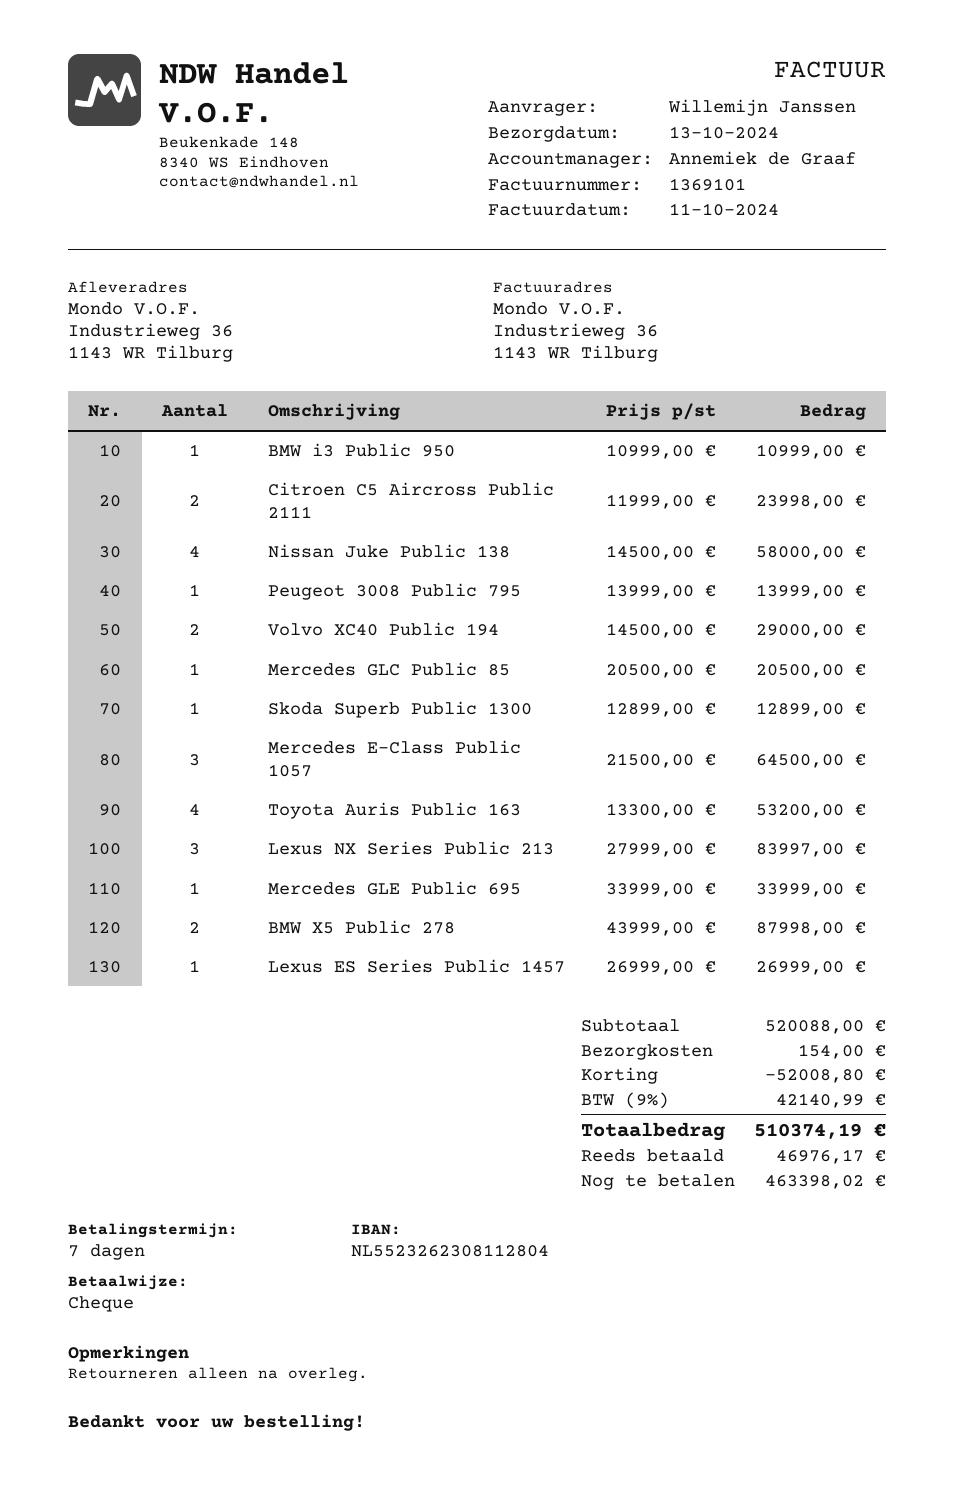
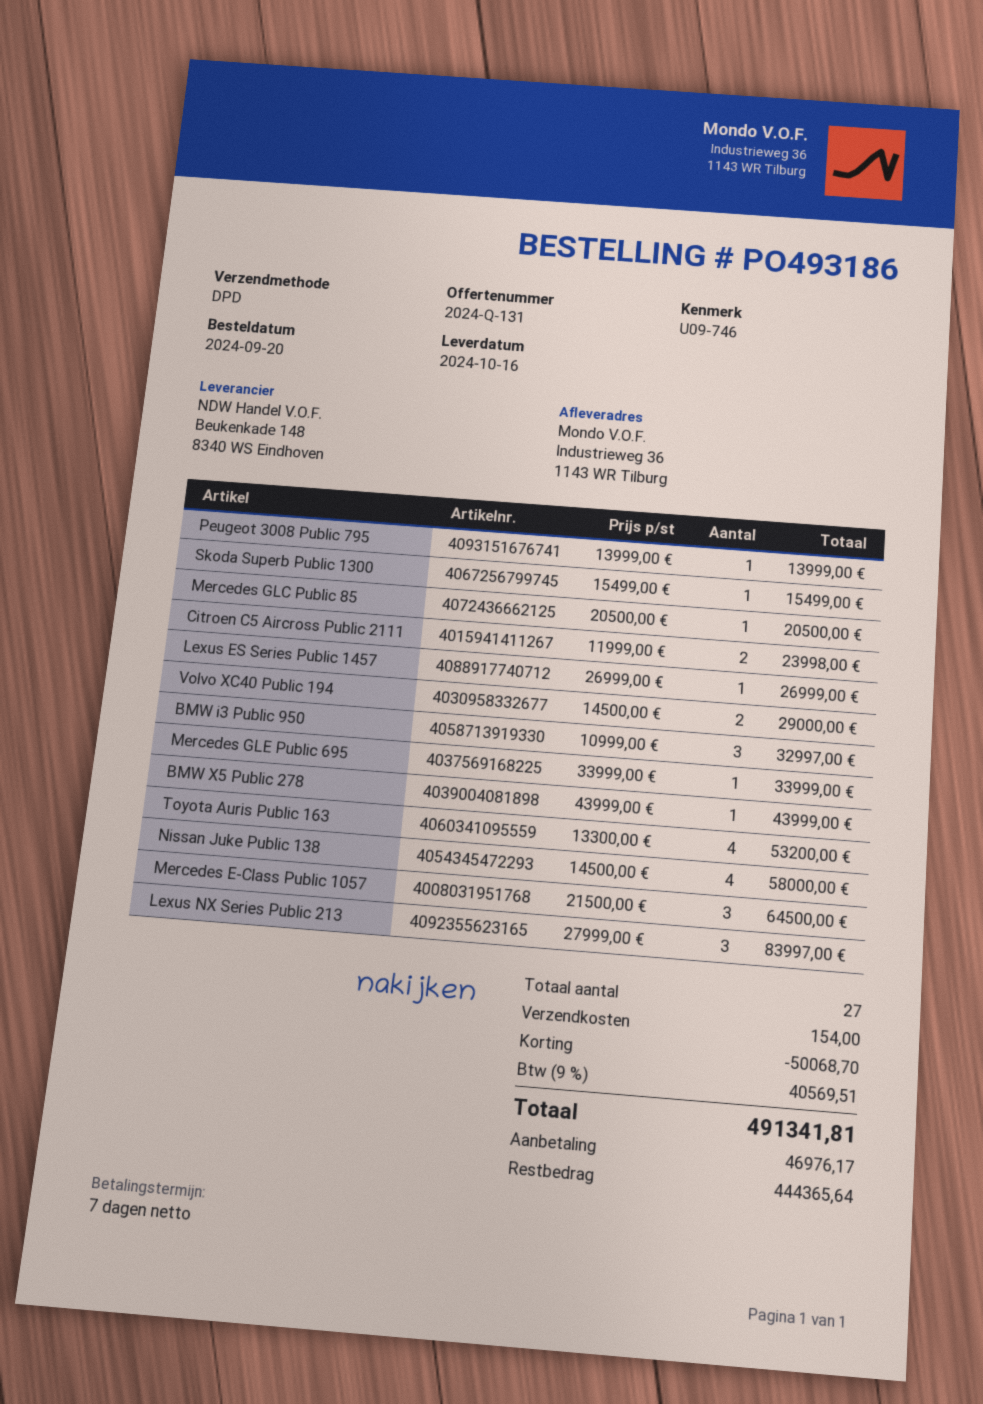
delivery date: 2024-10-13 -> 2024-10-16
BMW i3 Public 950: 1 x 10999.00 = 10999.00 -> 3 x 10999.00 = 32997.00
Skoda Superb Public 1300: 1 x 12899.00 = 12899.00 -> 1 x 15499.00 = 15499.00
BMW X5 Public 278: 2 x 43999.00 = 87998.00 -> 1 x 43999.00 = 43999.00
discount: 52008.80 -> 50068.70
tax: 9% = 42140.99 -> 9% = 40569.51
total: 510374.19 -> 491341.81
balance: 463398.02 -> 444365.64

